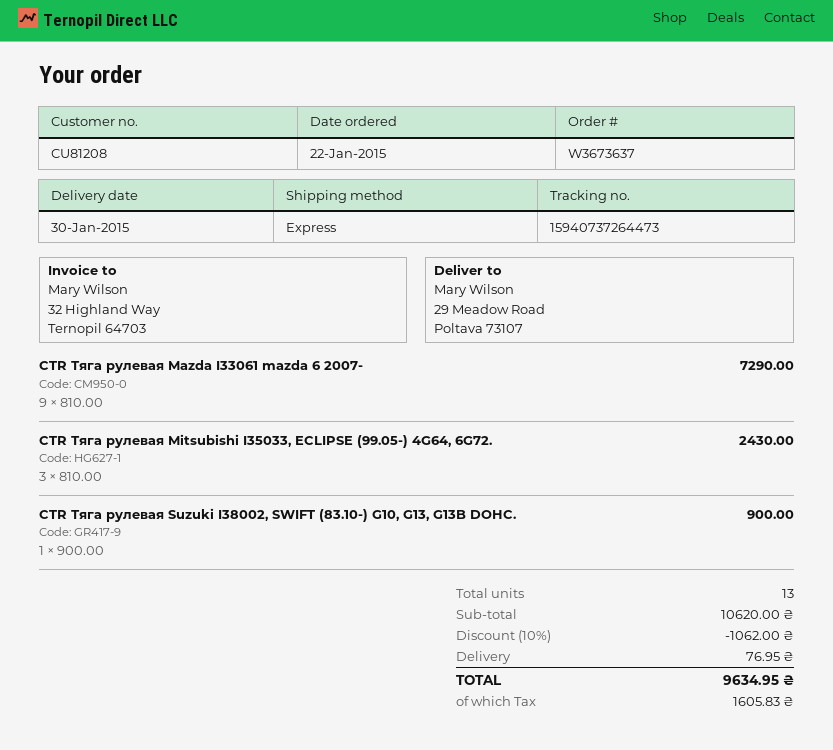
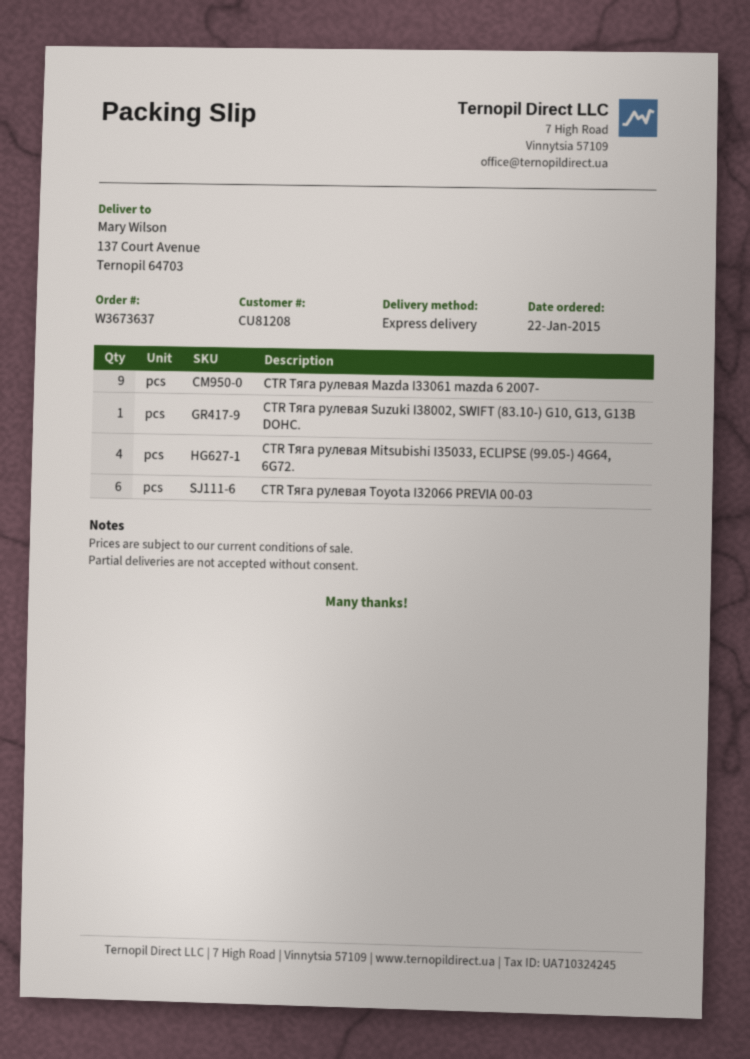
ship to: 29 Meadow Road, Poltava 73107 -> 137 Court Avenue, Ternopil 64703
CTR Тяга рулевая Mitsubishi I35033, ECLIPSE (99.05-) 4G64, 6G72.: 3 -> 4
CTR Тяга рулевая Toyota I32066 PREVIA 00-03: none -> 6

